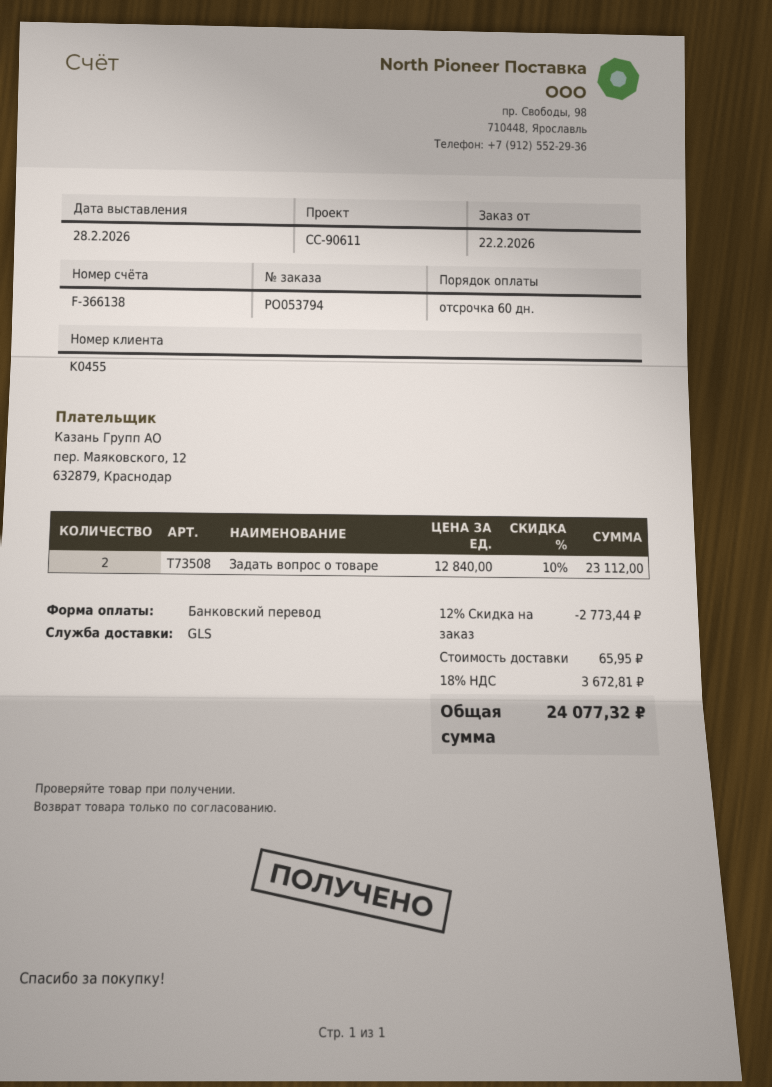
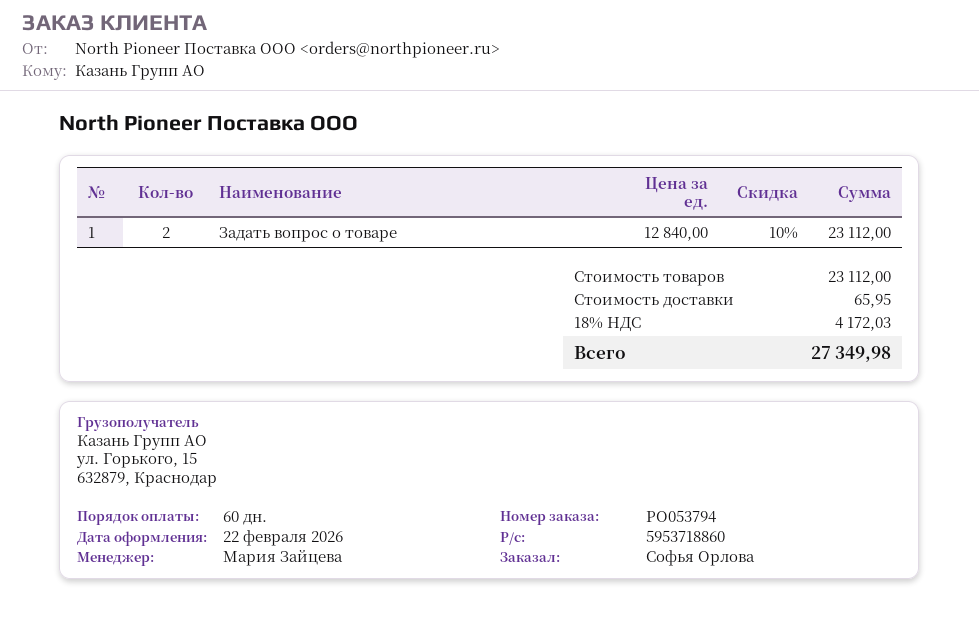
discount: 12% = 2773.44 -> none
tax: 18% = 3672.81 -> 18% = 4172.03
total: 24077.32 -> 27349.98

